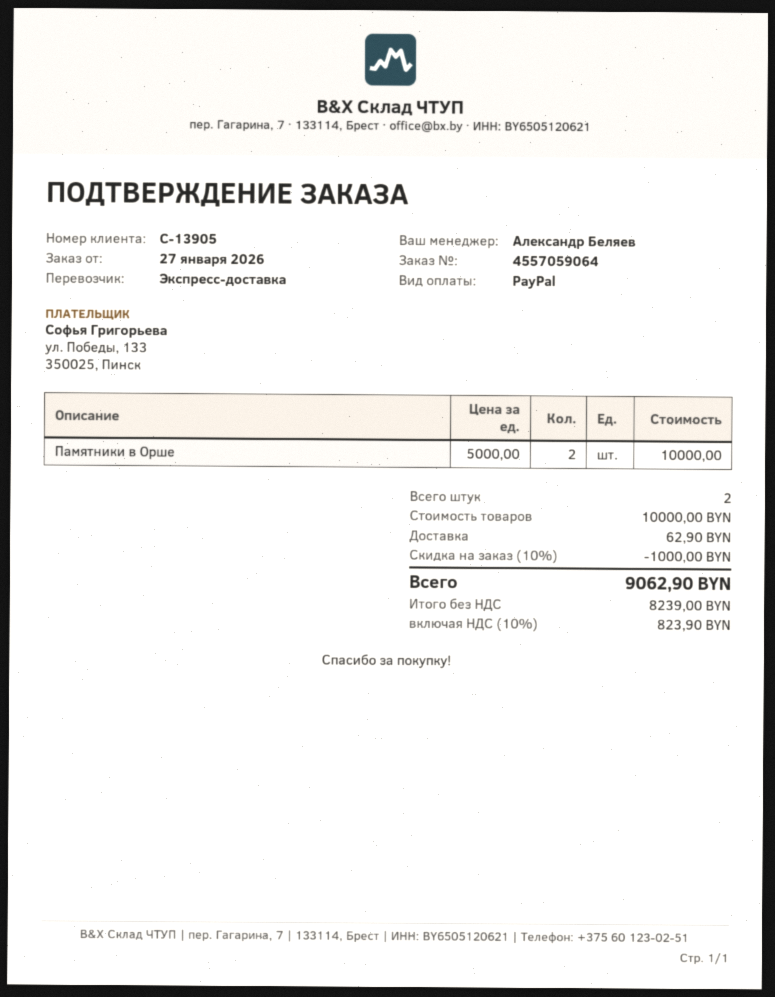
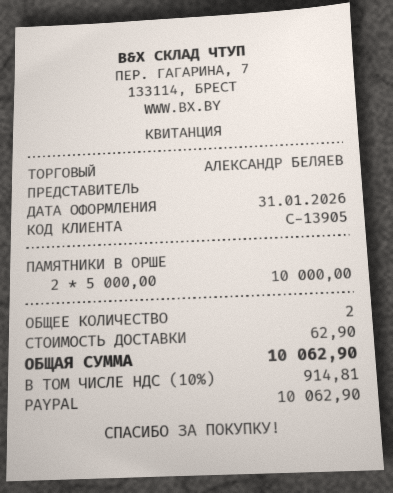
order date: 2026-01-27 -> 2026-01-31
discount: 10% = 1000.00 -> none
tax: 10% = 823.90 -> 10% = 914.81
total: 9062.90 -> 10062.90

